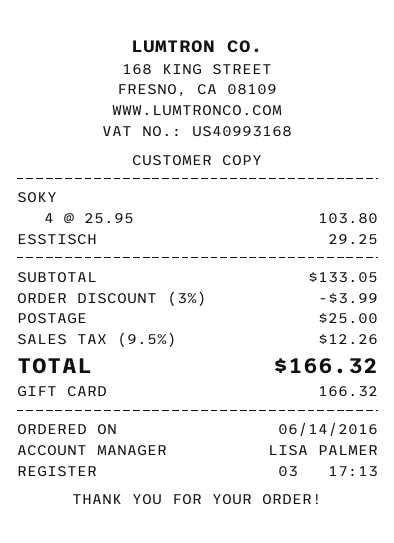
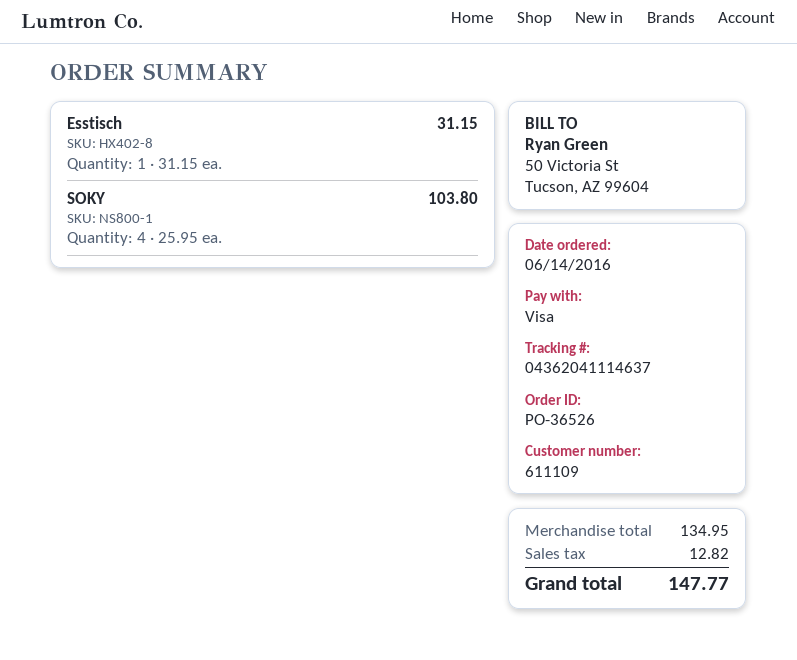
payment method: gift card -> Visa
ESSTISCH: 1 x 29.25 = 29.25 -> 1 x 31.15 = 31.15
subtotal: 133.05 -> 134.95
discount: 3% = 3.99 -> none
shipping: 25.00 -> none
tax: 12.26 -> 12.82
total: 166.32 -> 147.77

